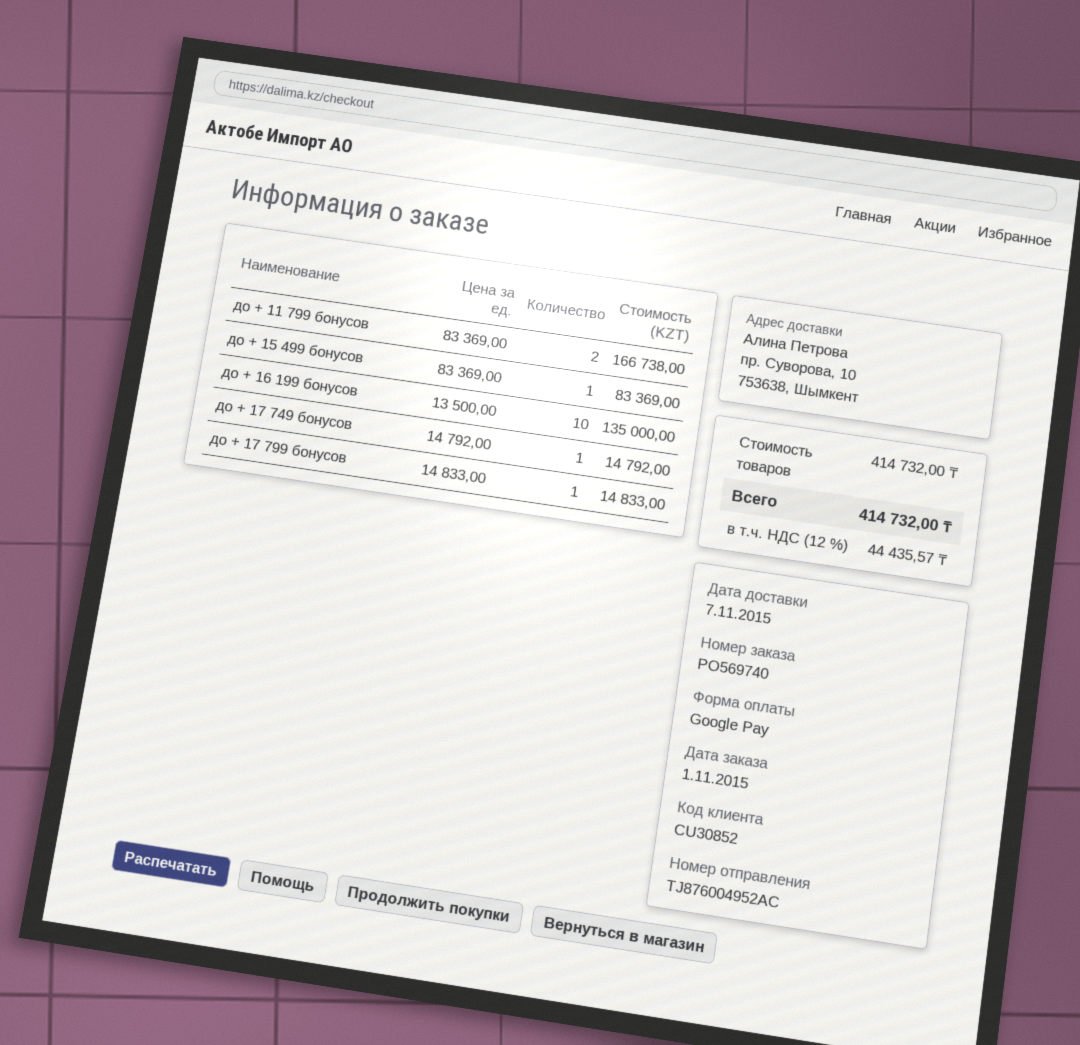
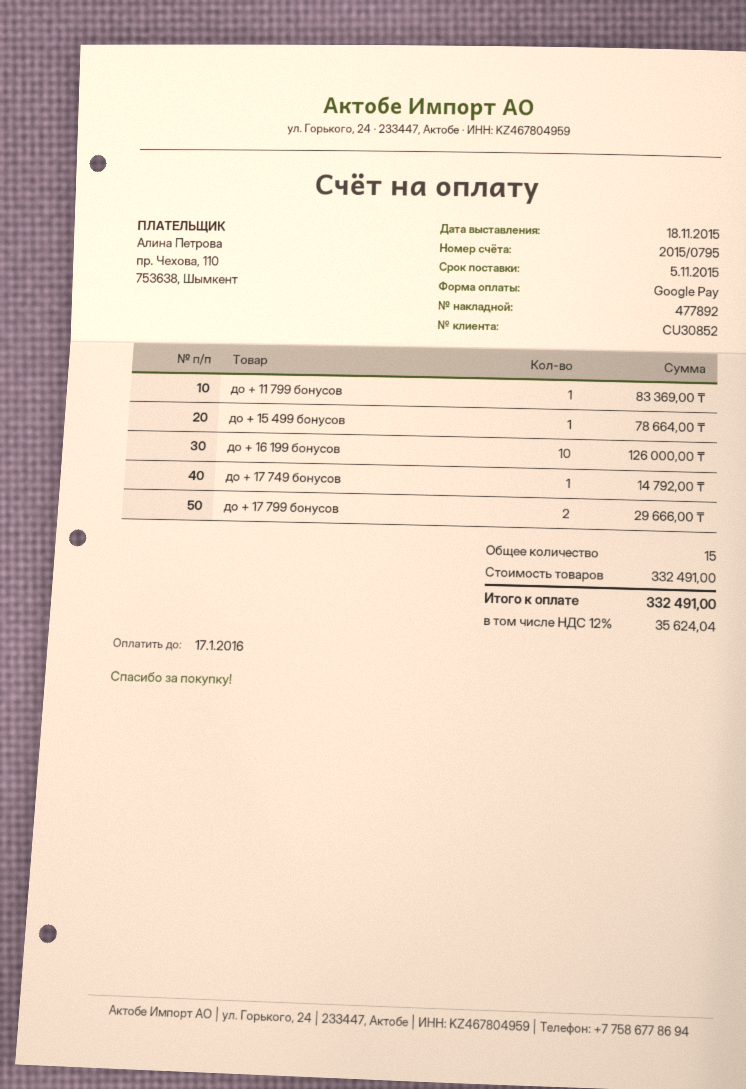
delivery date: 2015-11-07 -> 2015-11-05
до + 11 799 бонусов: 2 for 166738.00 -> 1 for 83369.00
до + 15 499 бонусов: 1 for 83369.00 -> 1 for 78664.00
до + 16 199 бонусов: 10 for 135000.00 -> 10 for 126000.00
до + 17 799 бонусов: 1 for 14833.00 -> 2 for 29666.00
subtotal: 414732.00 -> 332491.00
tax: 12% = 44435.57 -> 12% = 35624.04
total: 414732.00 -> 332491.00

